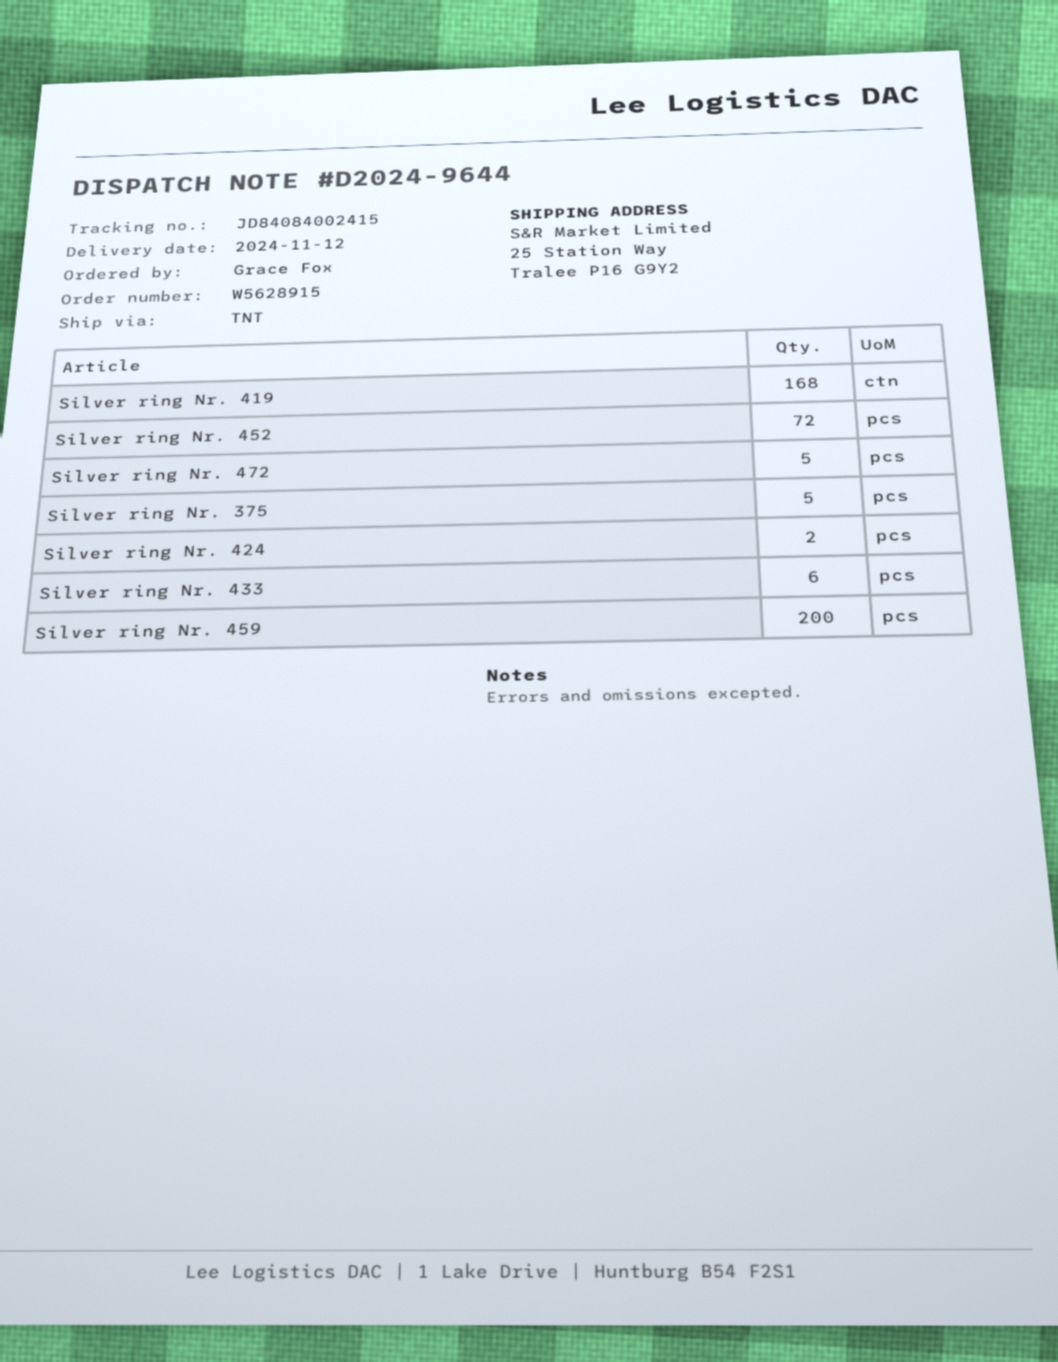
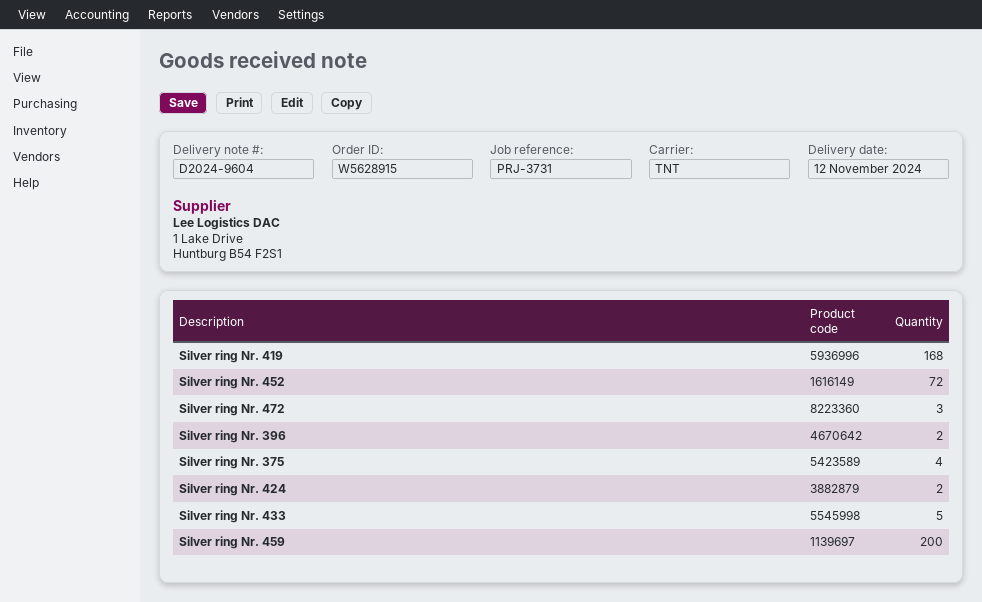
delivery note number: D2024-9644 -> D2024-9604
Silver ring Nr. 472: 5 -> 3
Silver ring Nr. 375: 5 -> 4
Silver ring Nr. 433: 6 -> 5
Silver ring Nr. 396: none -> 2

